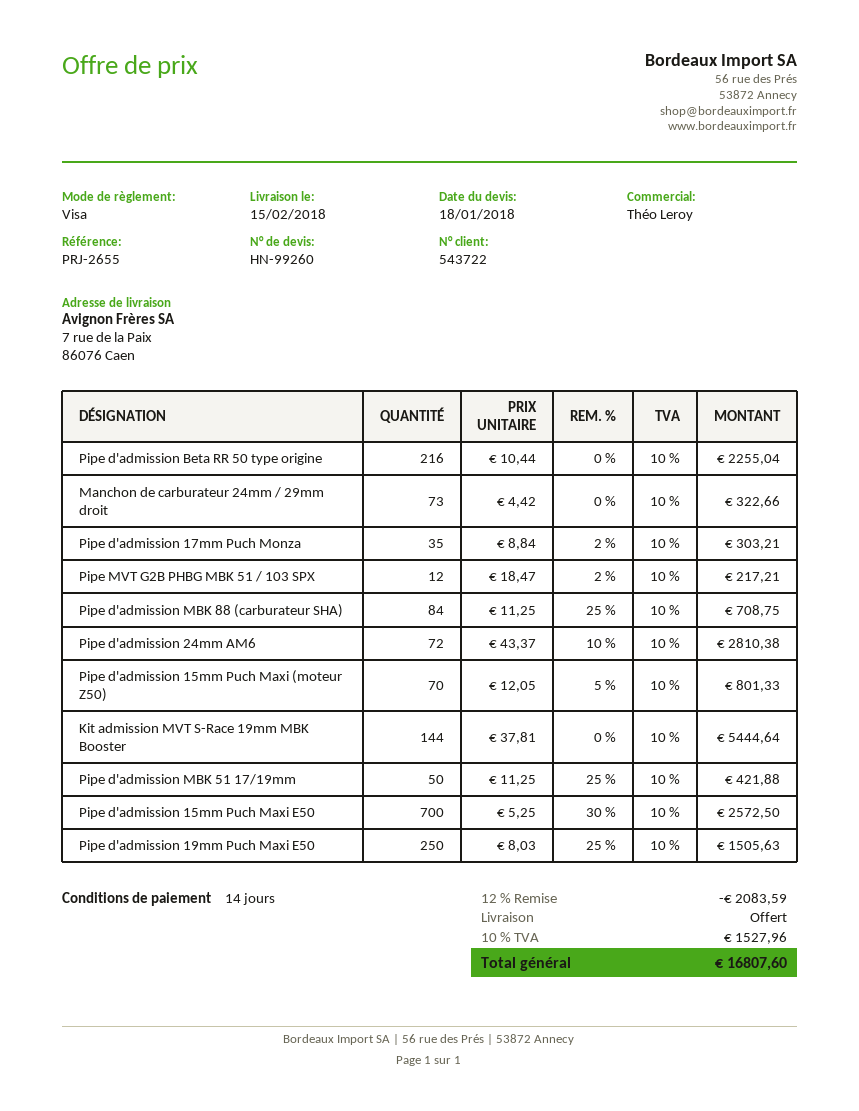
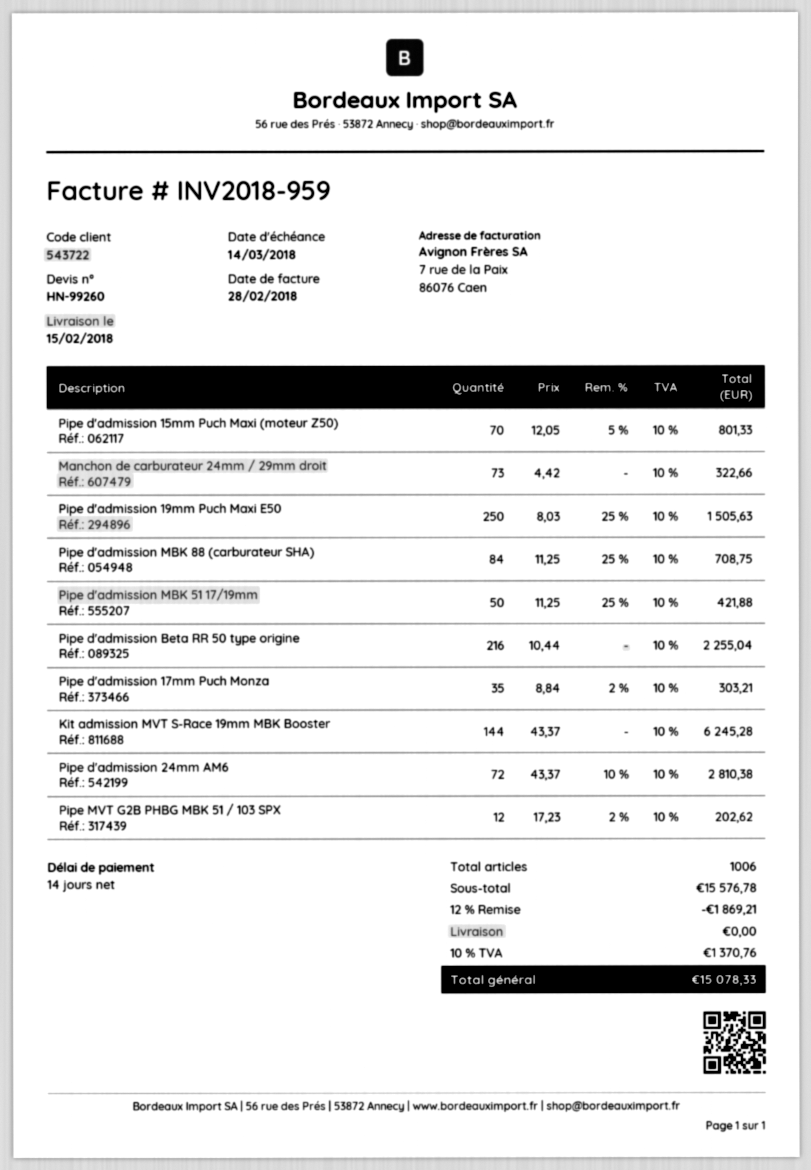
Pipe MVT G2B PHBG MBK 51 / 103 SPX: 12 x 18.47 - 2% = 217.21 -> 12 x 17.23 - 2% = 202.62
Kit admission MVT S-Race 19mm MBK Booster: 144 x 37.81 = 5444.64 -> 144 x 43.37 = 6245.28
Pipe d'admission 15mm Puch Maxi E50: 700 x 5.25 - 30% = 2572.50 -> none
discount: 12% = 2083.59 -> 12% = 1869.21
tax: 10% = 1527.96 -> 10% = 1370.76
total: 16807.60 -> 15078.33

